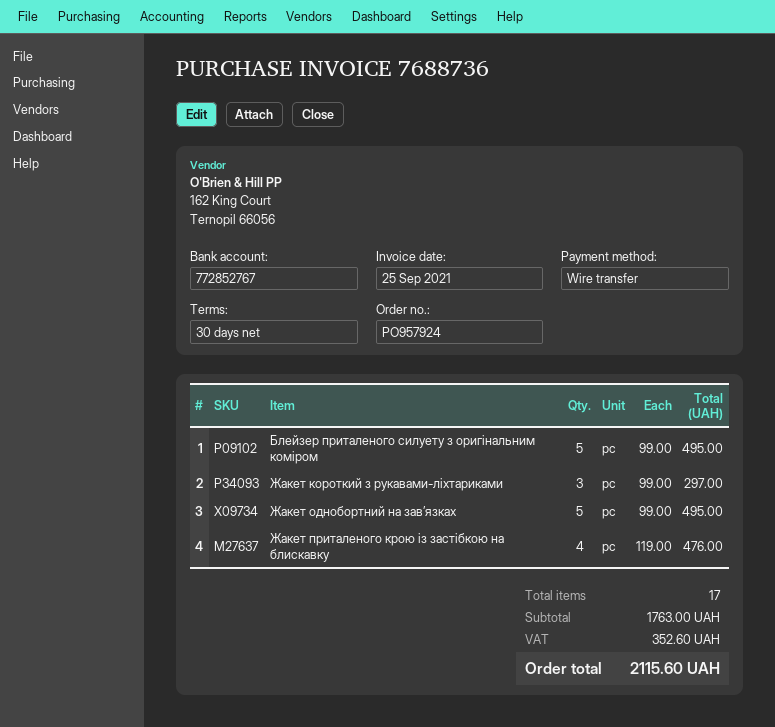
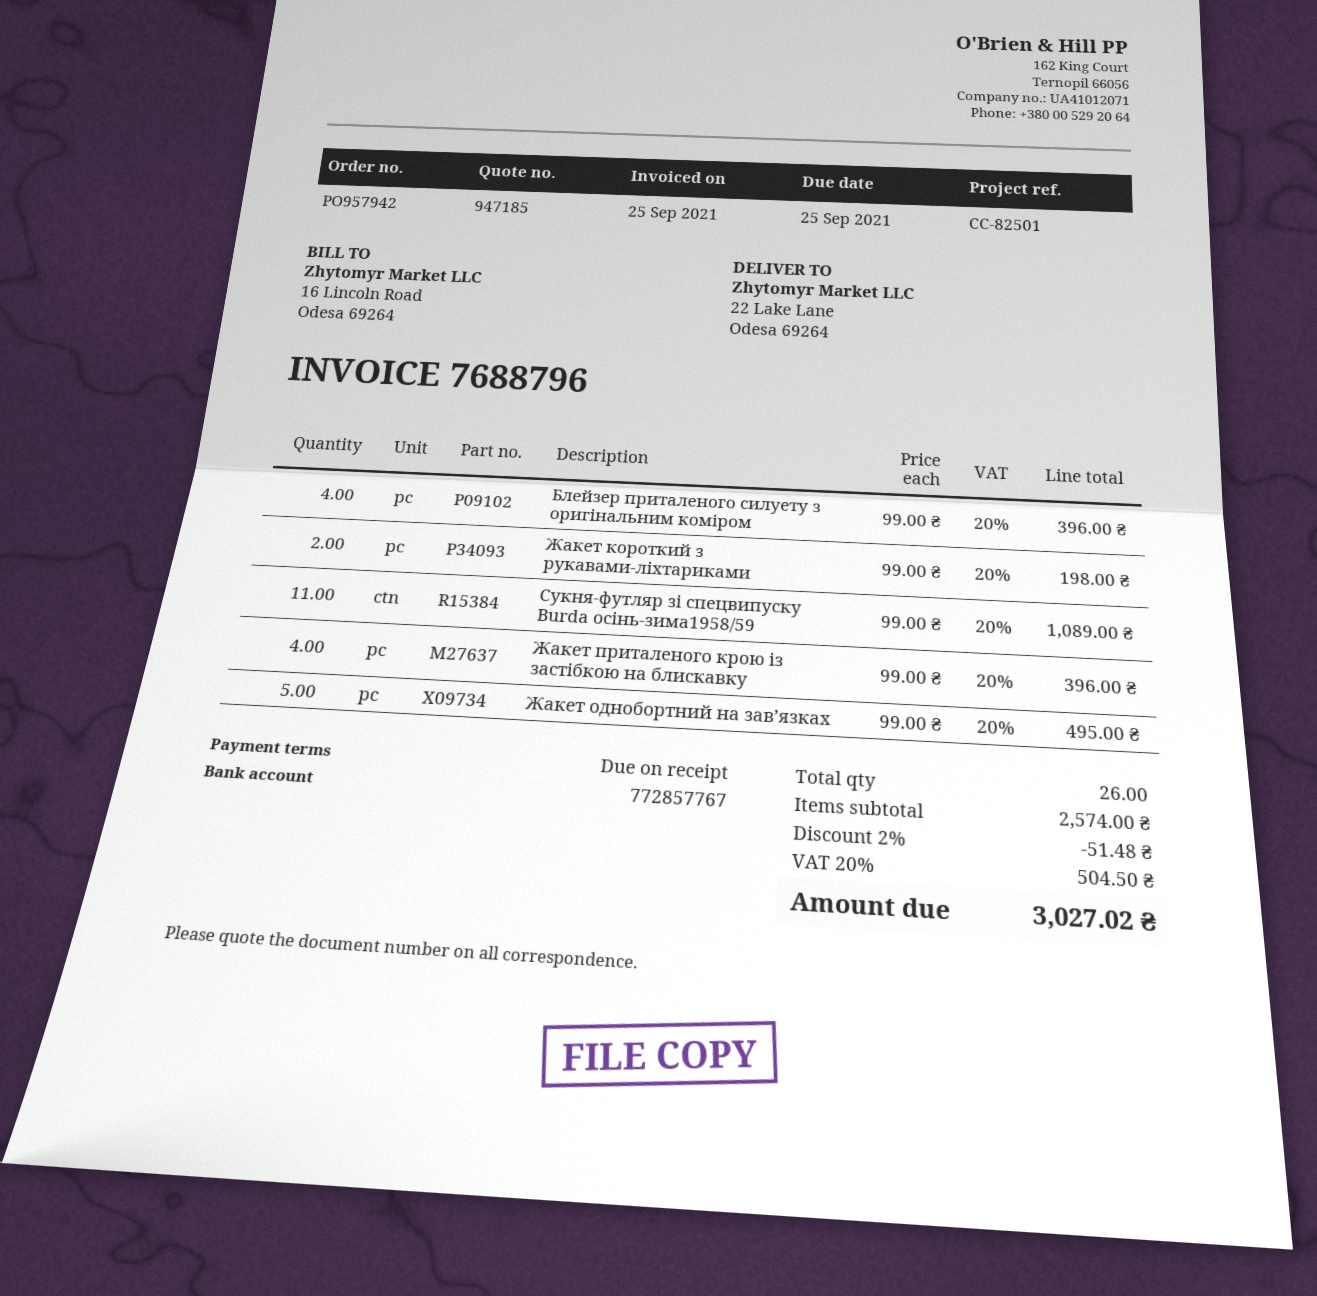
order number: PO957924 -> PO957942
invoice number: 7688736 -> 7688796
payment terms: 30 days -> on receipt
bank account: 772852767 -> 772857767
Блейзер приталеного силуету з оригінальним коміром: 5 x 99.00 = 495.00 -> 4 x 99.00 = 396.00
Жакет короткий з рукавами-ліхтариками: 3 x 99.00 = 297.00 -> 2 x 99.00 = 198.00
Жакет приталеного крою із застібкою на блискавку: 4 x 119.00 = 476.00 -> 4 x 99.00 = 396.00
Сукня-футляр зі спецвипуску Burda осінь-зима1958/59: none -> 11 x 99.00 = 1089.00
total quantity: 17 -> 26
subtotal: 1763.00 -> 2574.00
discount: none -> 2% = 51.48
tax: 352.60 -> 504.50
total: 2115.60 -> 3027.02

